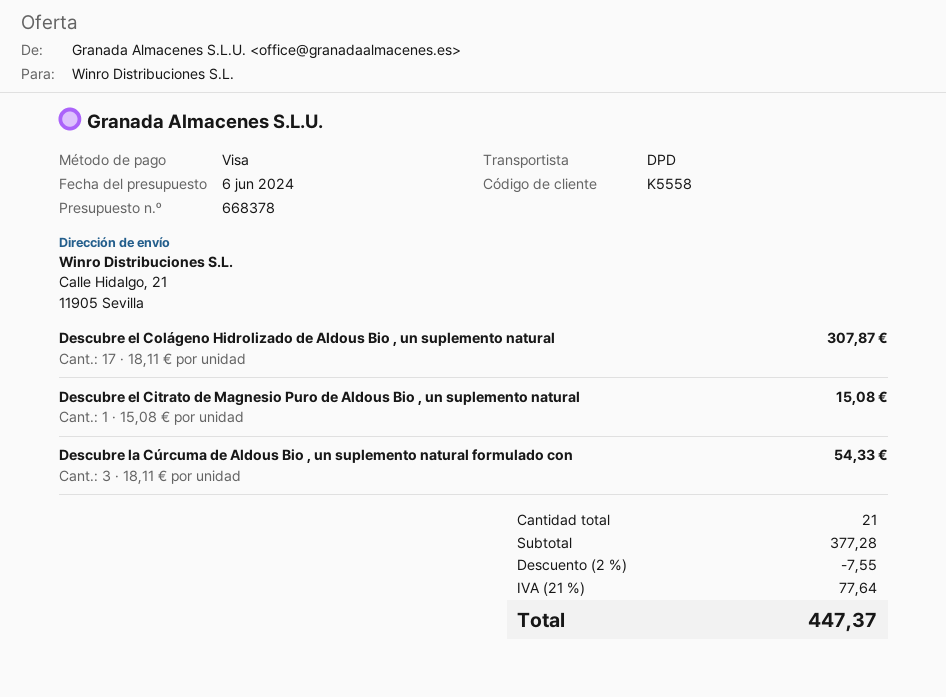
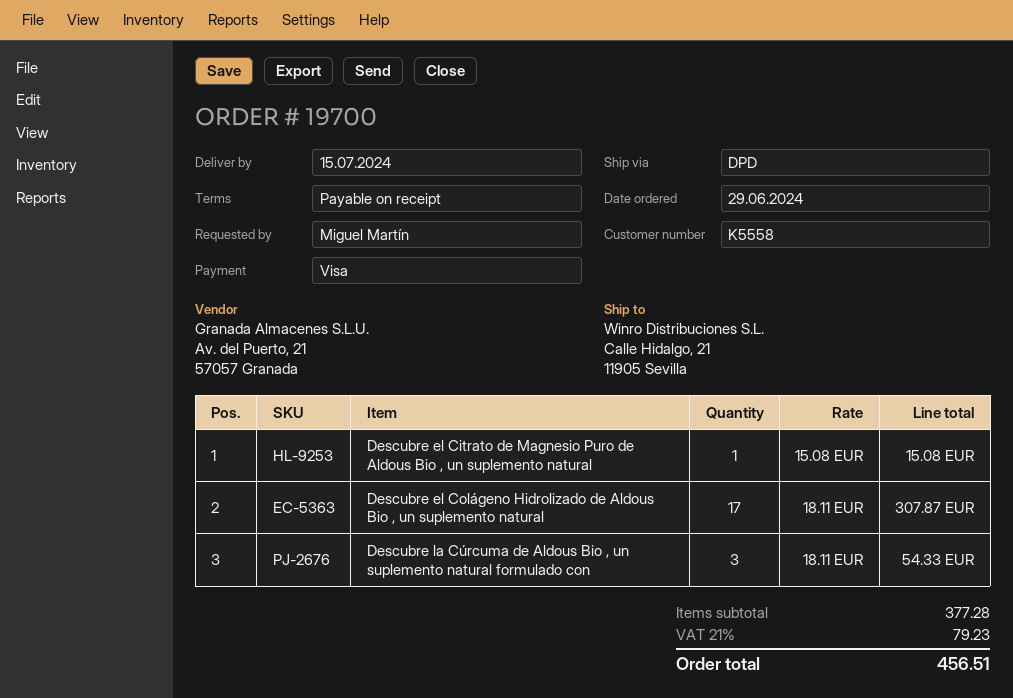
discount: 2% = 7.55 -> none
tax: 21% = 77.64 -> 21% = 79.23
total: 447.37 -> 456.51

